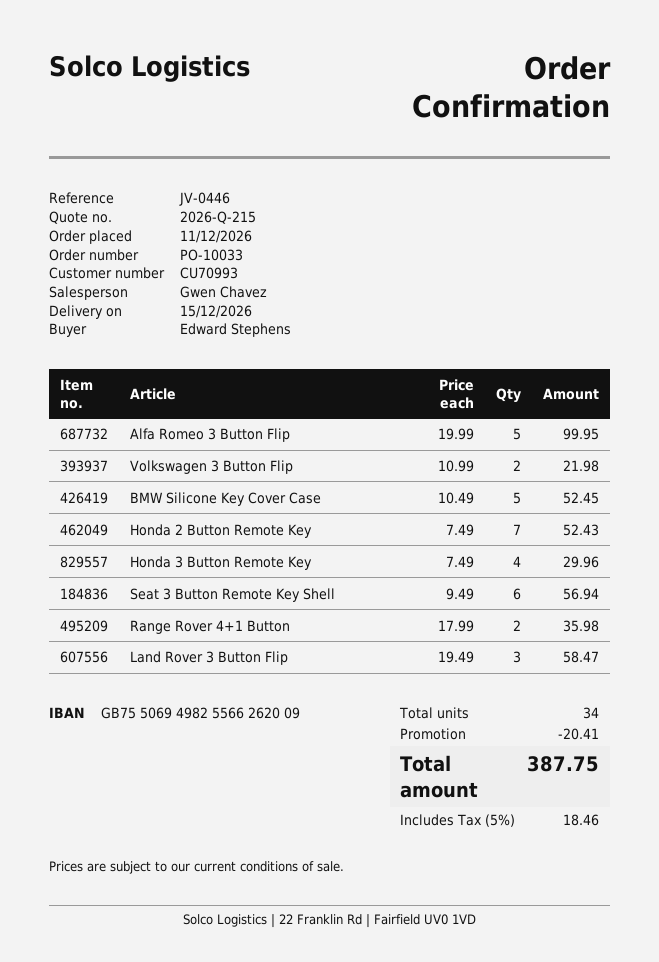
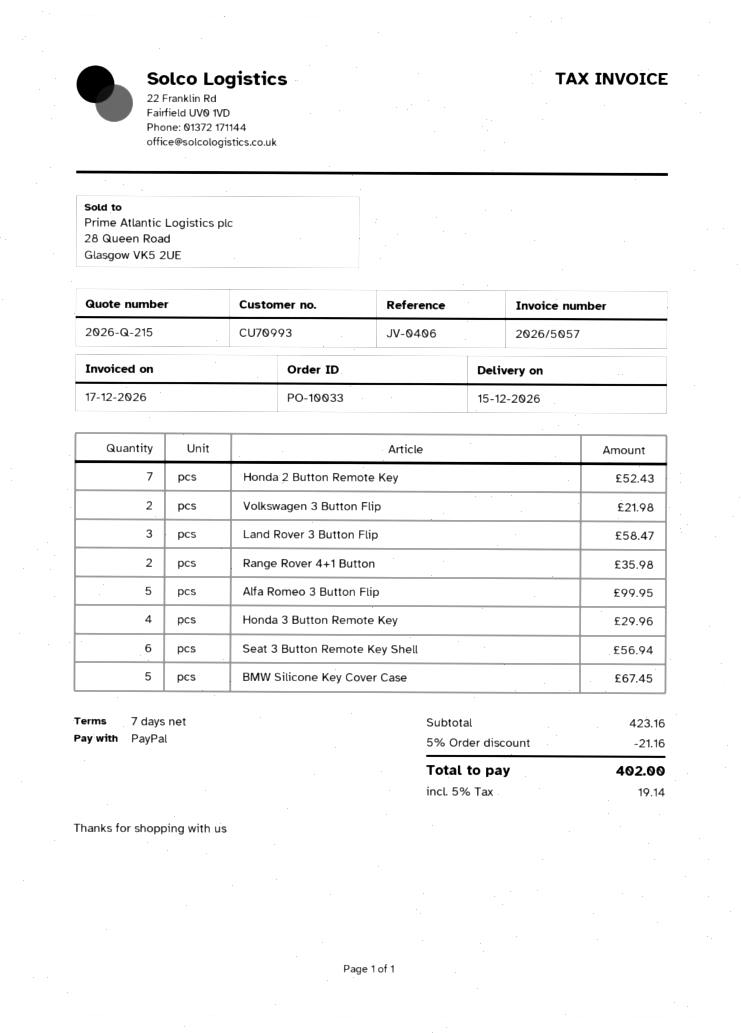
reference: JV-0446 -> JV-0406
BMW Silicone Key Cover Case: 5 for 52.45 -> 5 for 67.45
discount: 20.41 -> 21.16
tax: 5% = 18.46 -> 5% = 19.14
total: 387.75 -> 402.00

